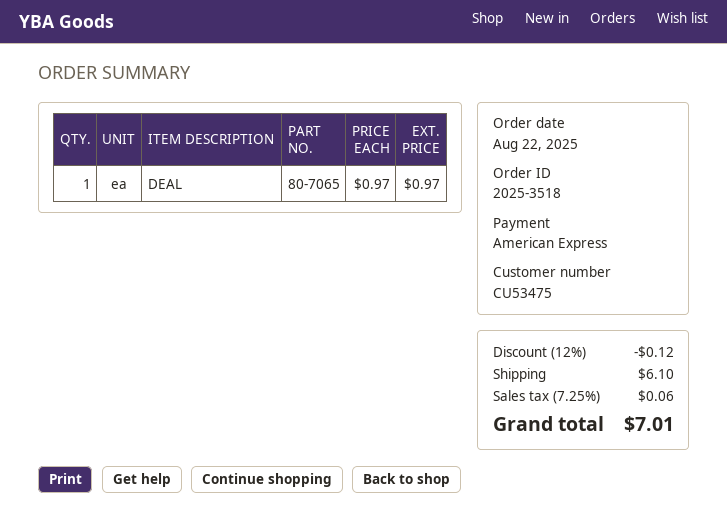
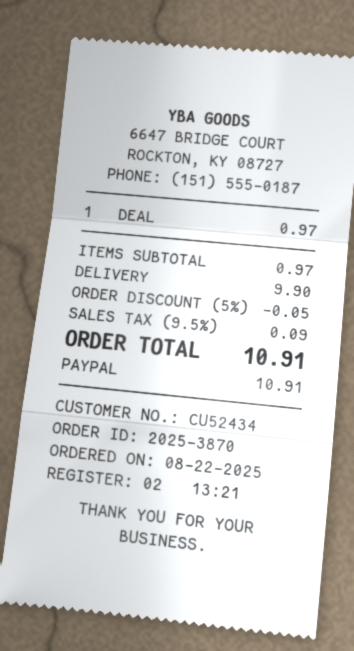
order number: 2025-3518 -> 2025-3870
customer number: CU53475 -> CU52434
payment method: American Express -> PayPal
discount: 12% = 0.12 -> 5% = 0.05
shipping: 6.10 -> 9.90
tax: 7.25% = 0.06 -> 9.5% = 0.09
total: 7.01 -> 10.91

